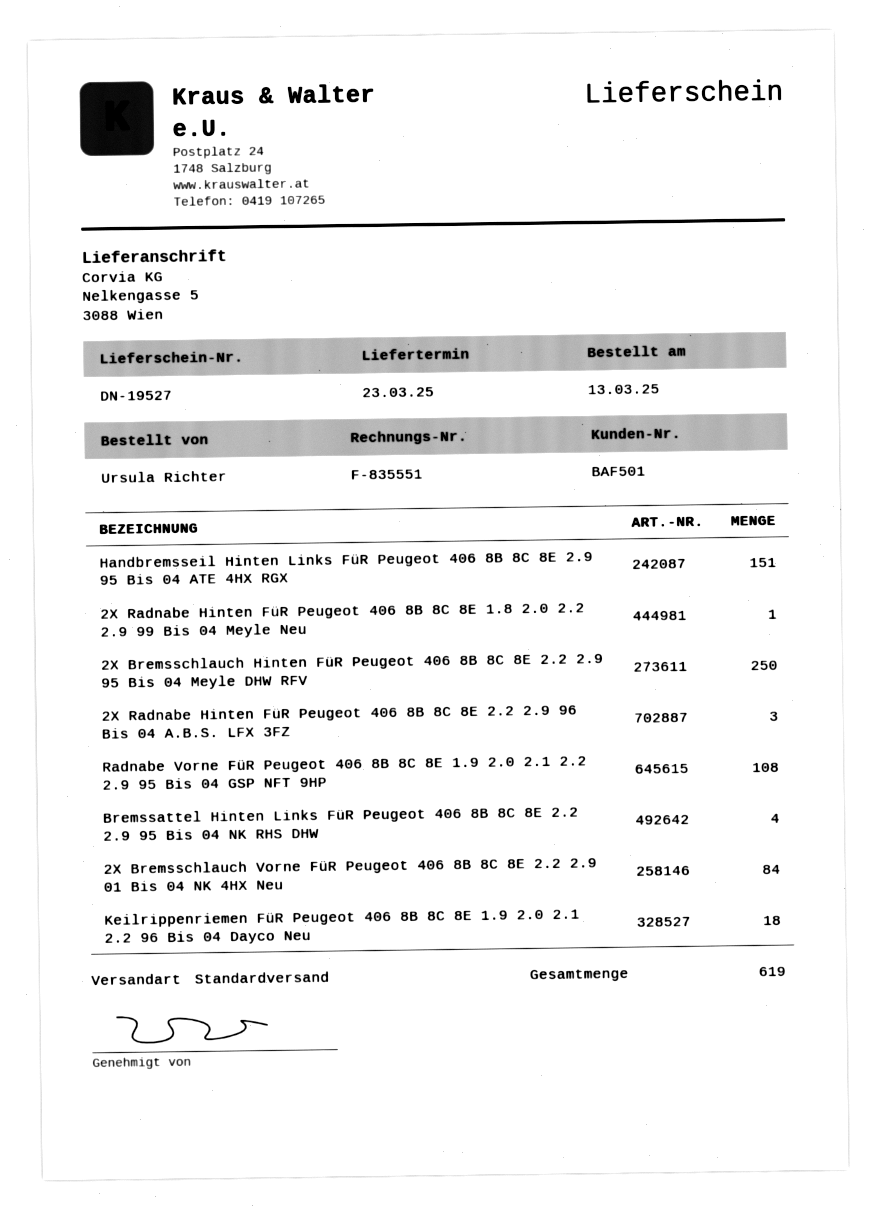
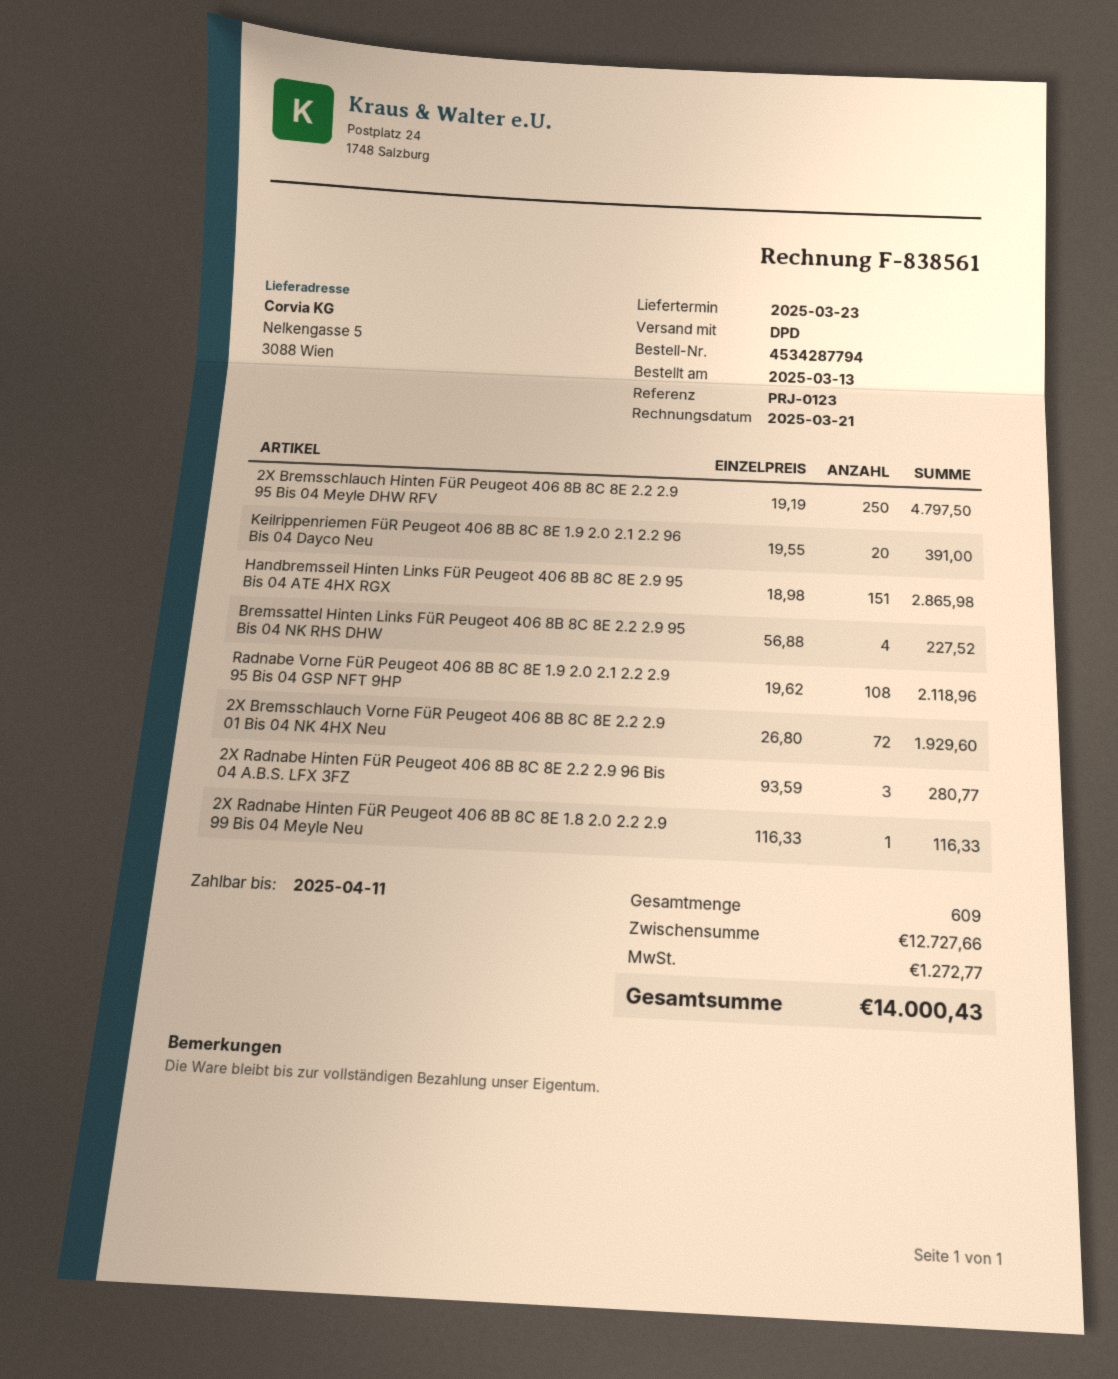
invoice number: F-835551 -> F-838561
shipping method: standard -> DPD
2X Bremsschlauch Vorne FüR Peugeot 406 8B 8C 8E 2.2 2.9 01 Bis 04 NK 4HX Neu: 84 -> 72
Keilrippenriemen FüR Peugeot 406 8B 8C 8E 1.9 2.0 2.1 2.2 96 Bis 04 Dayco Neu: 18 -> 20
total quantity: 619 -> 609

